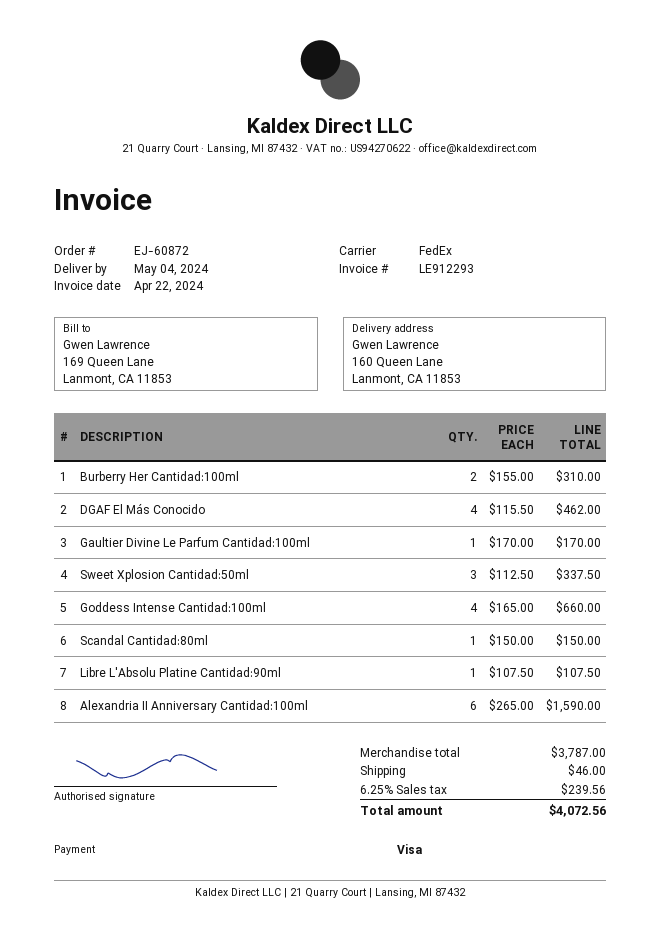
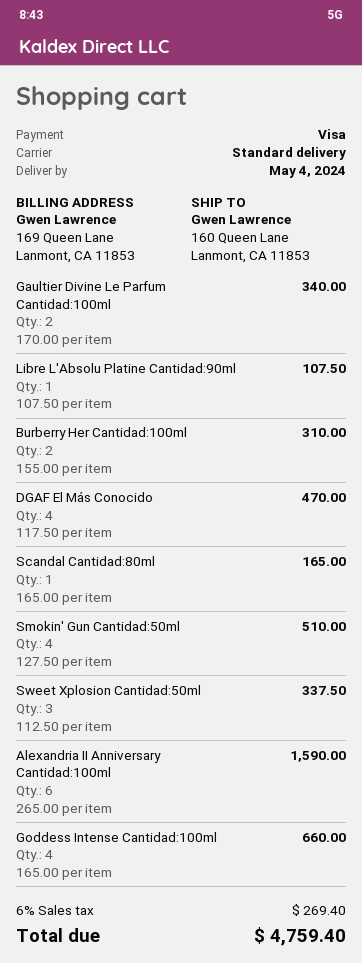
shipping method: FedEx -> standard
DGAF El Más Conocido: 4 x 115.50 = 462.00 -> 4 x 117.50 = 470.00
Gaultier Divine Le Parfum Cantidad:100ml: 1 x 170.00 = 170.00 -> 2 x 170.00 = 340.00
Scandal Cantidad:80ml: 1 x 150.00 = 150.00 -> 1 x 165.00 = 165.00
Smokin' Gun Cantidad:50ml: none -> 4 x 127.50 = 510.00
shipping: 46.00 -> none
tax: 6.25% = 239.56 -> 6% = 269.40
total: 4072.56 -> 4759.40

